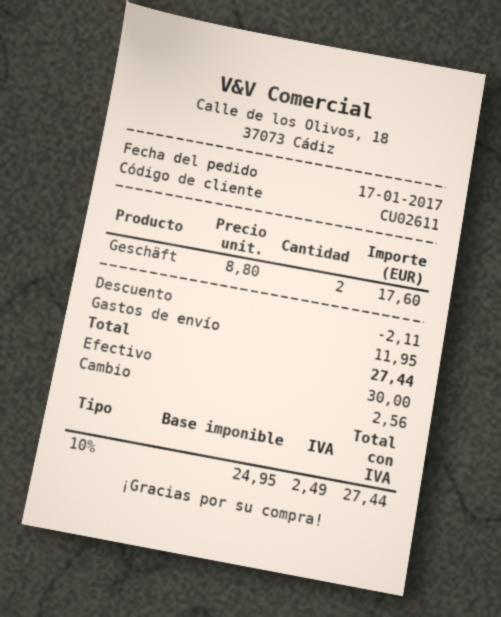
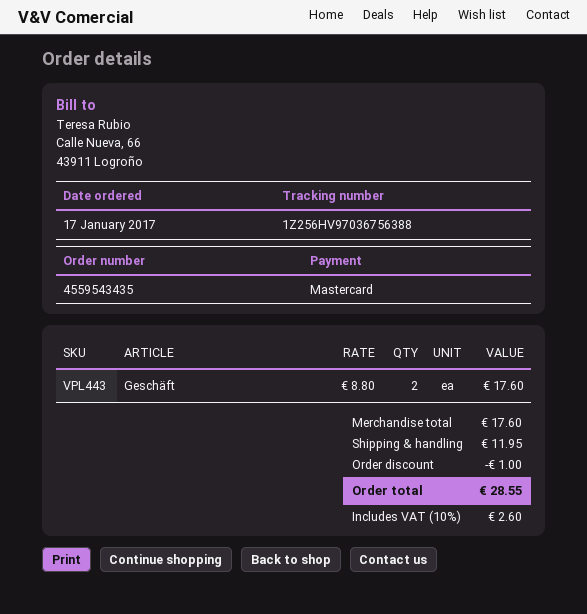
payment method: cash -> Mastercard
discount: 2.11 -> 1.00
tax: 10% = 2.49 -> 10% = 2.60
total: 27.44 -> 28.55

